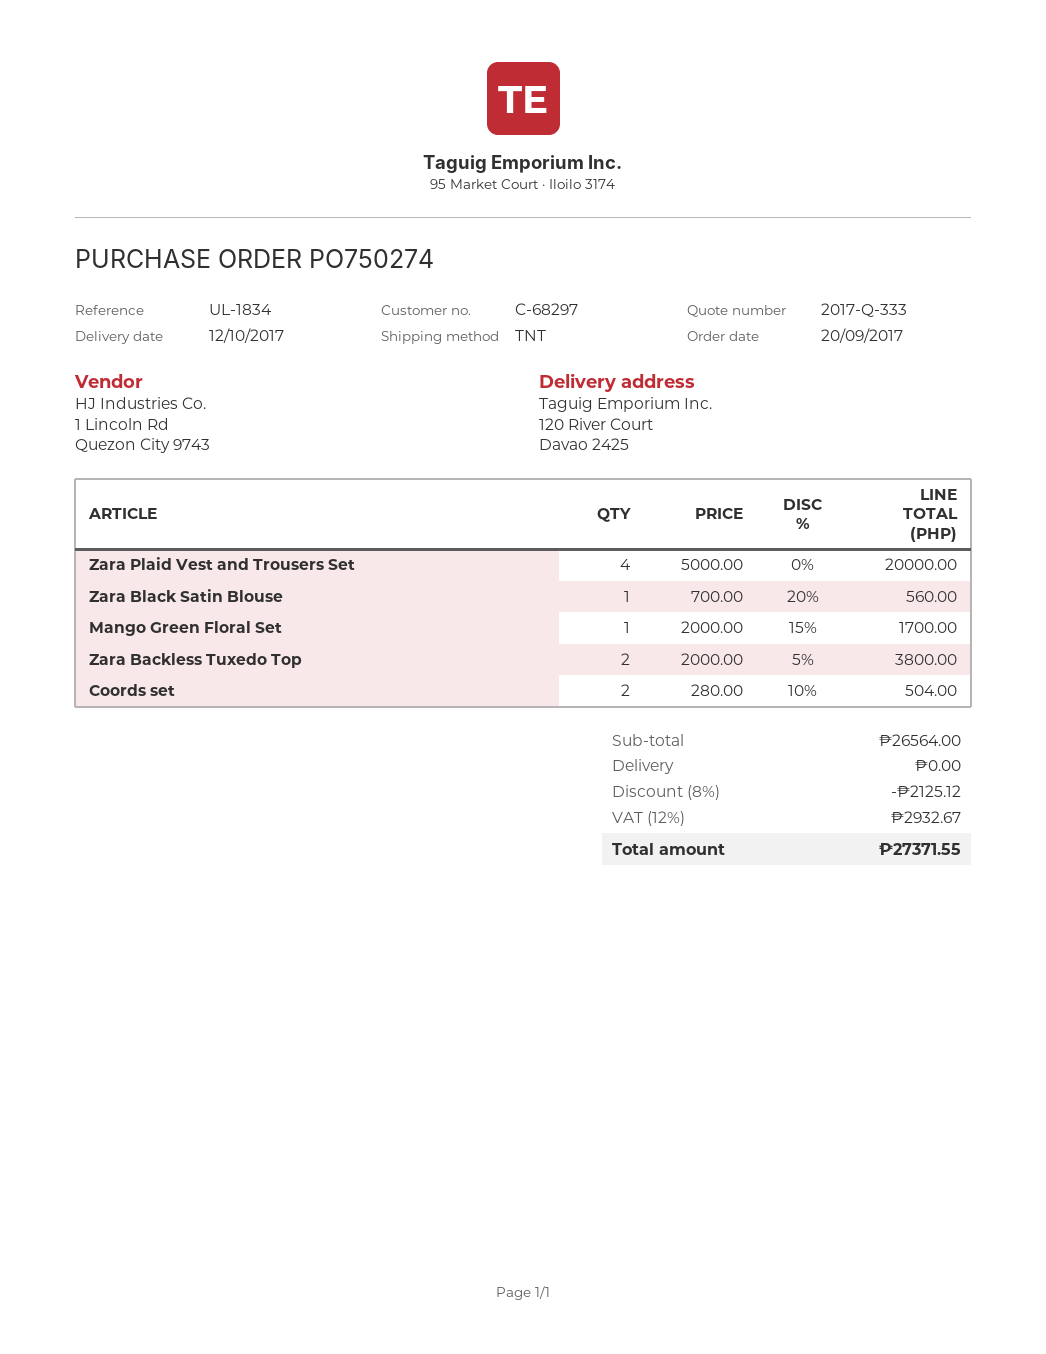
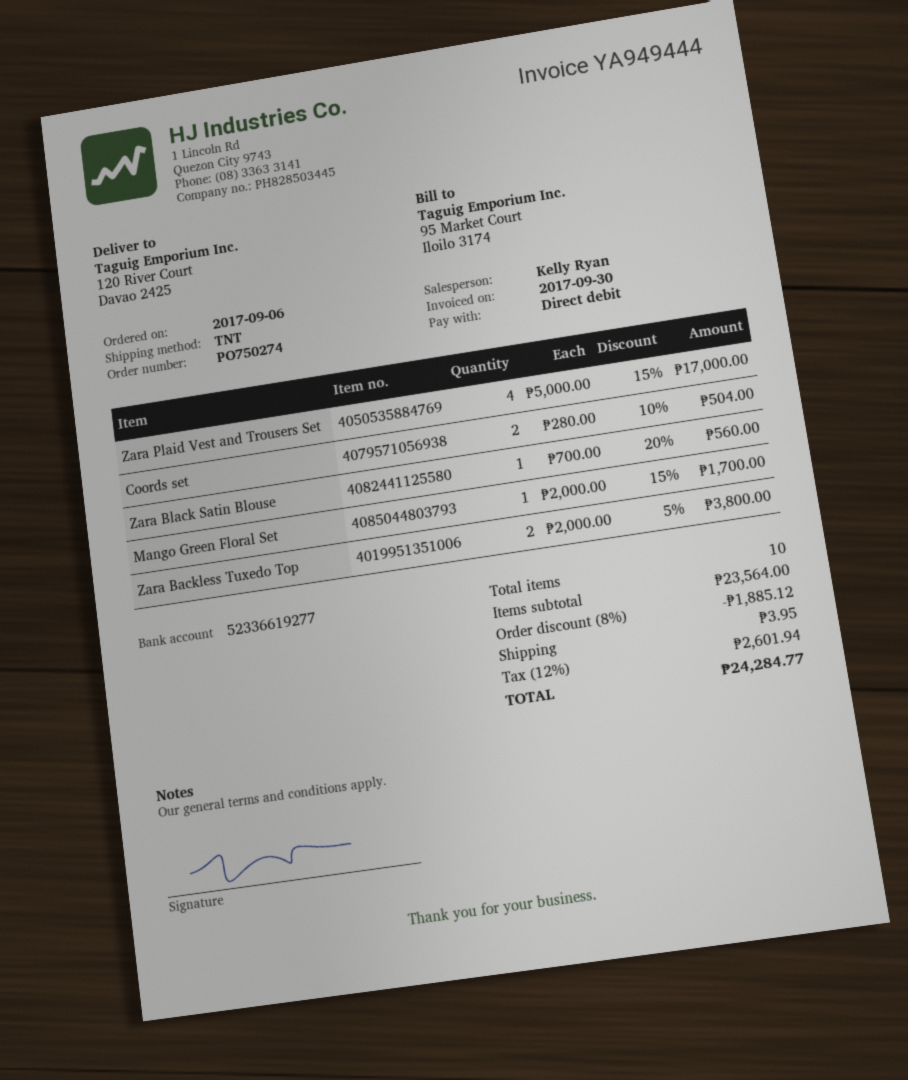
order date: 2017-09-20 -> 2017-09-06
Zara Plaid Vest and Trousers Set: 4 x 5000.00 = 20000.00 -> 4 x 5000.00 - 15% = 17000.00
subtotal: 26564.00 -> 23564.00
discount: 8% = 2125.12 -> 8% = 1885.12
shipping: 0.00 -> 3.95
tax: 12% = 2932.67 -> 12% = 2601.94
total: 27371.55 -> 24284.77

